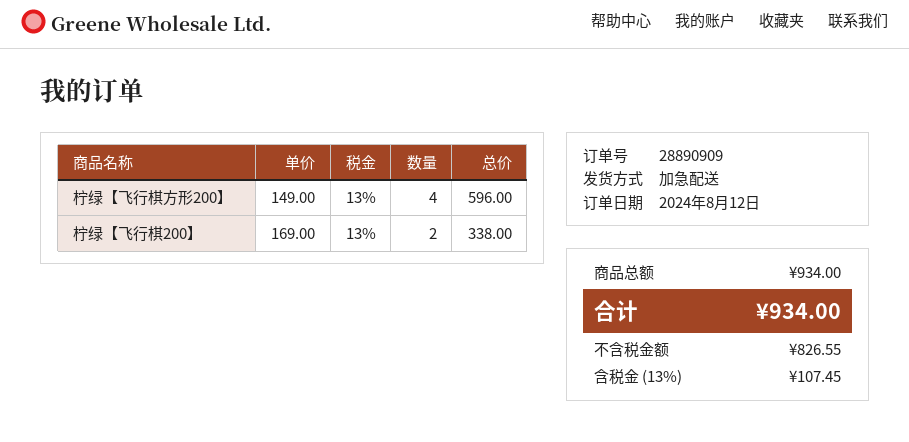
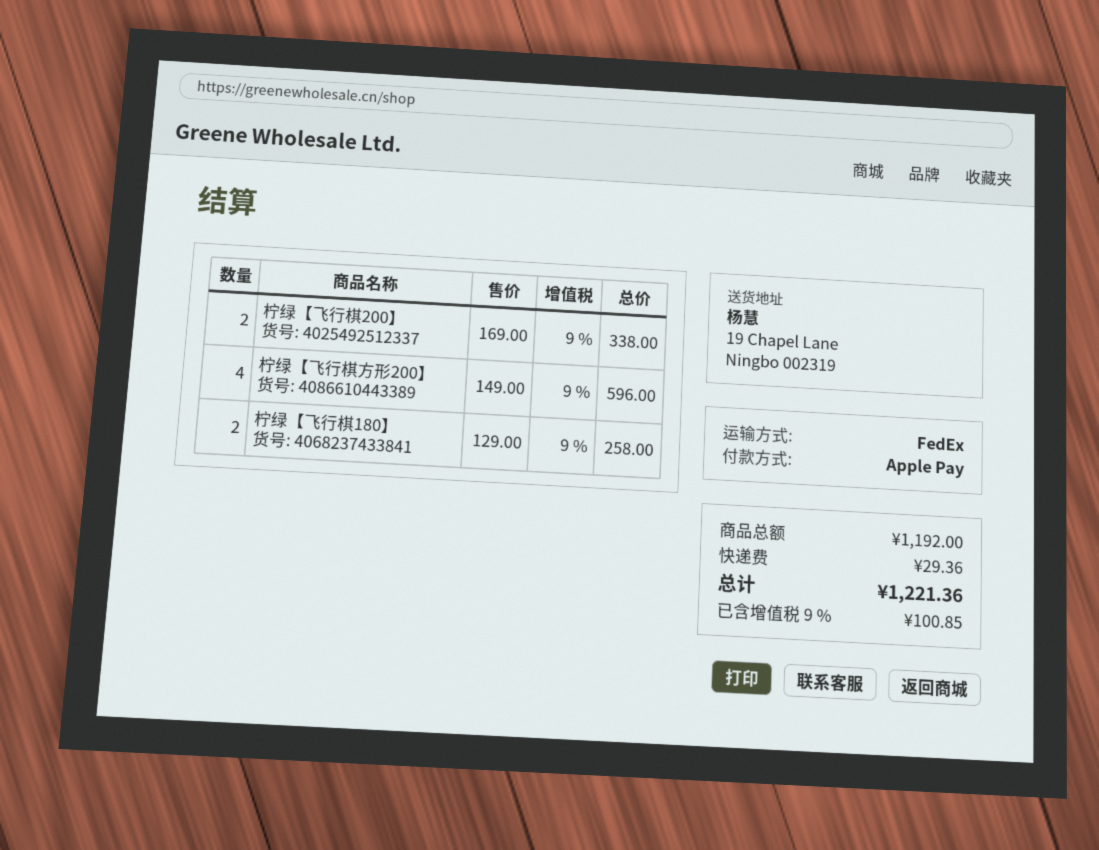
shipping method: express -> FedEx
柠绿【飞行棋180】: none -> 2 x 129.00 = 258.00
subtotal: 934.00 -> 1192.00
shipping: none -> 29.36
tax: 13% = 107.45 -> 9% = 100.85
total: 934.00 -> 1221.36

